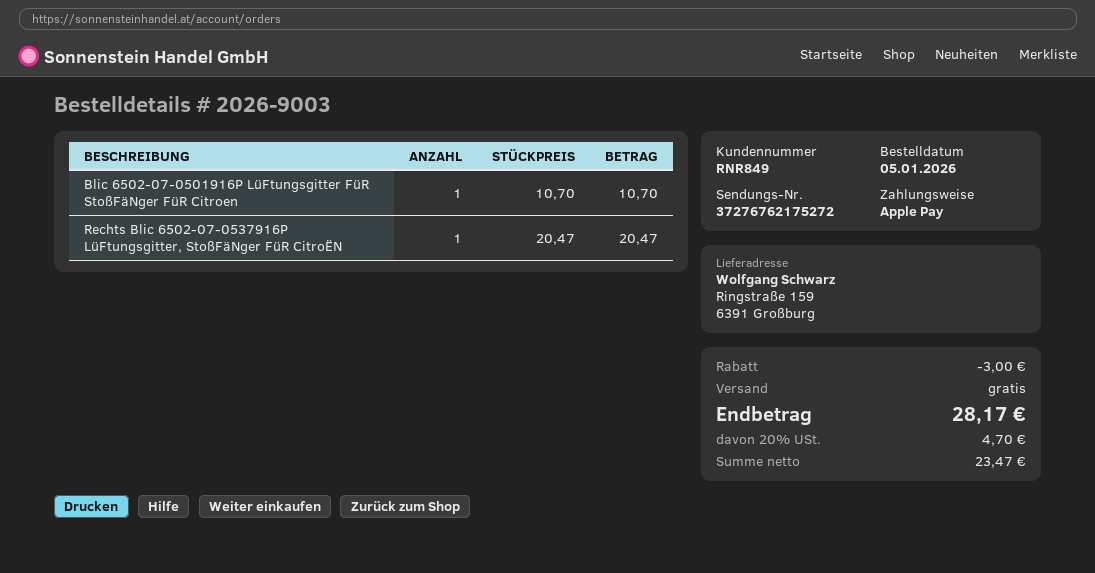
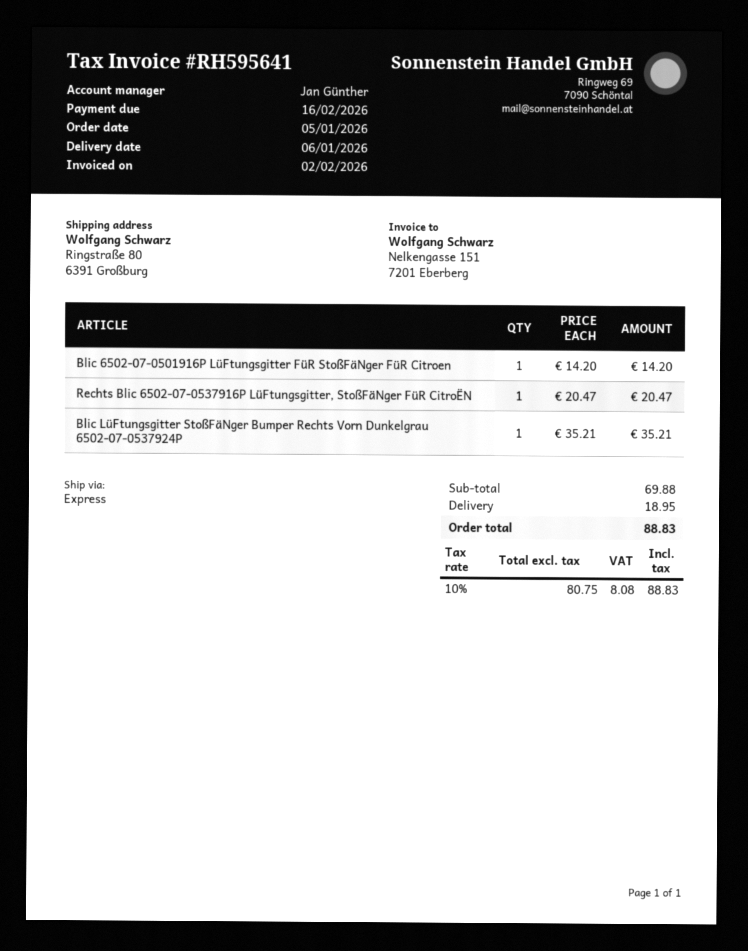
ship to: Ringstraße 159, 6391 Großburg -> Ringstraße 80, 6391 Großburg
Blic 6502-07-0501916P LüFtungsgitter FüR StoßFäNger FüR Citroen: 1 x 10.70 = 10.70 -> 1 x 14.20 = 14.20
Blic LüFtungsgitter StoßFäNger Bumper Rechts Vorn Dunkelgrau 6502-07-0537924P: none -> 1 x 35.21 = 35.21
discount: 3.00 -> none
shipping: 0.00 -> 18.95
net: 23.47 -> 80.75
tax: 20% = 4.70 -> 10% = 8.08
total: 28.17 -> 88.83

